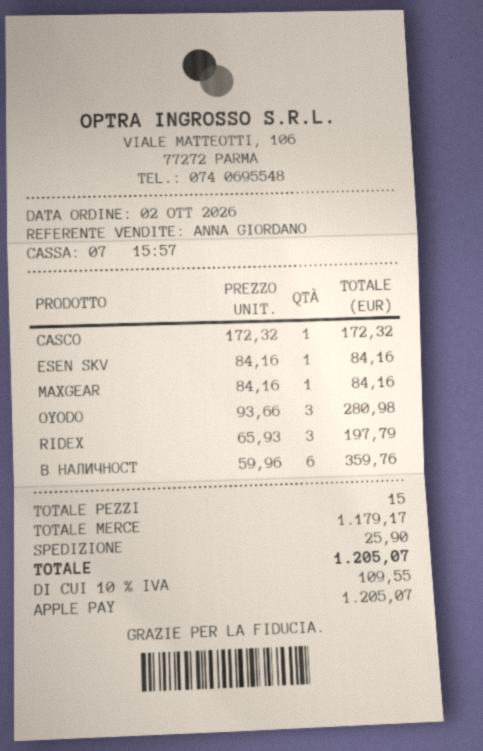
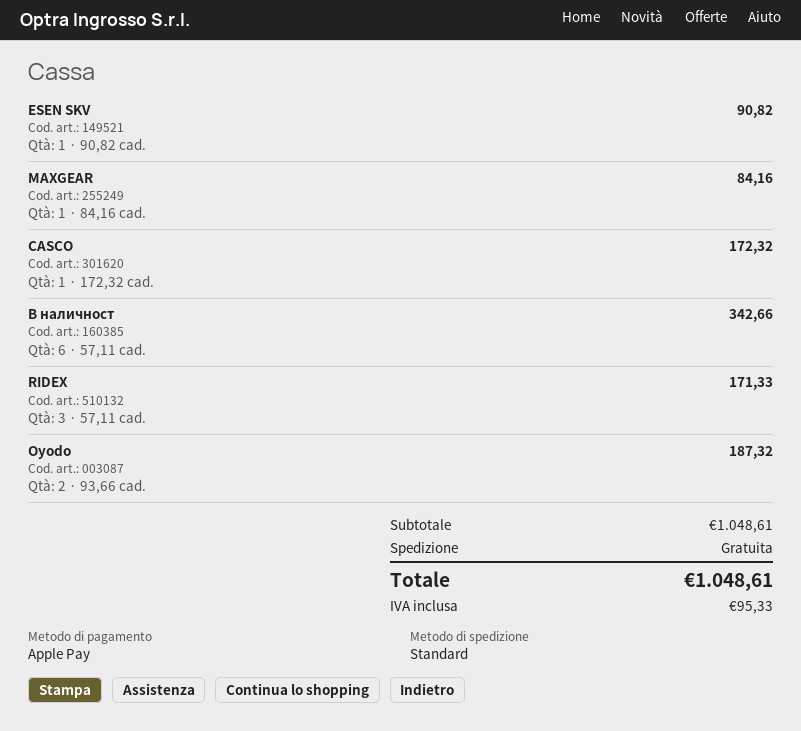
ESEN SKV: 1 x 84.16 = 84.16 -> 1 x 90.82 = 90.82
OYODO: 3 x 93.66 = 280.98 -> 2 x 93.66 = 187.32
RIDEX: 3 x 65.93 = 197.79 -> 3 x 57.11 = 171.33
В НАЛИЧНОСТ: 6 x 59.96 = 359.76 -> 6 x 57.11 = 342.66
subtotal: 1179.17 -> 1048.61
shipping: 25.90 -> 0.00
tax: 109.55 -> 95.33
total: 1205.07 -> 1048.61

